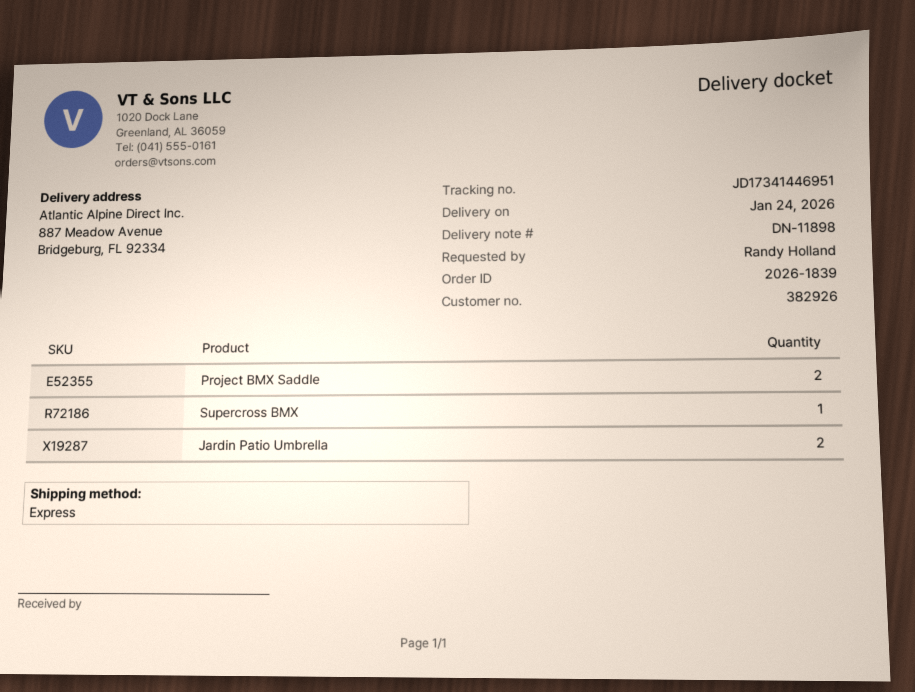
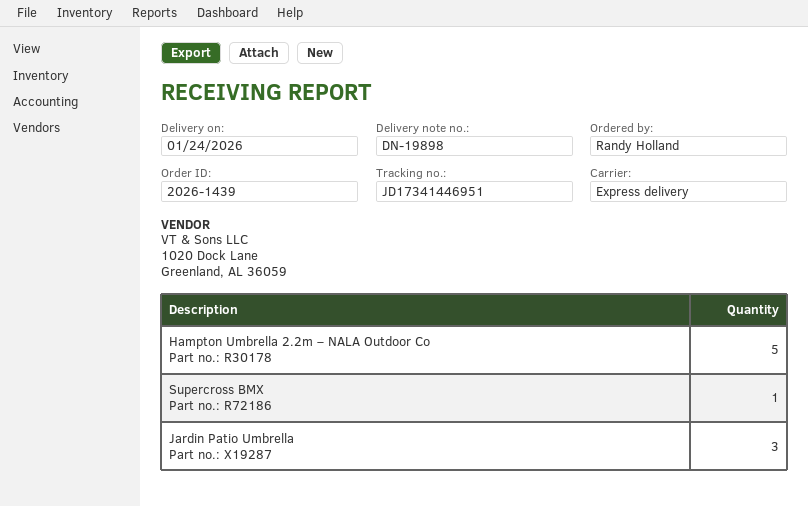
order number: 2026-1839 -> 2026-1439
delivery note number: DN-11898 -> DN-19898
Project BMX Saddle: 2 -> none
Jardin Patio Umbrella: 2 -> 3
Hampton Umbrella 2.2m – NALA Outdoor Co: none -> 5

